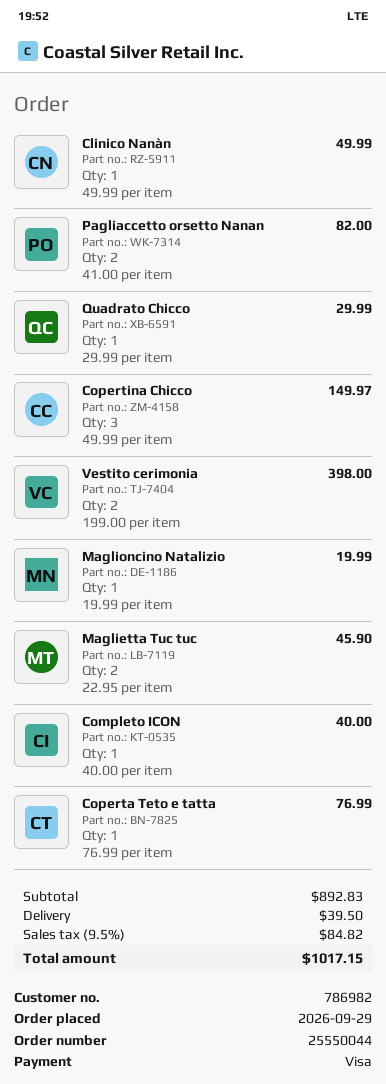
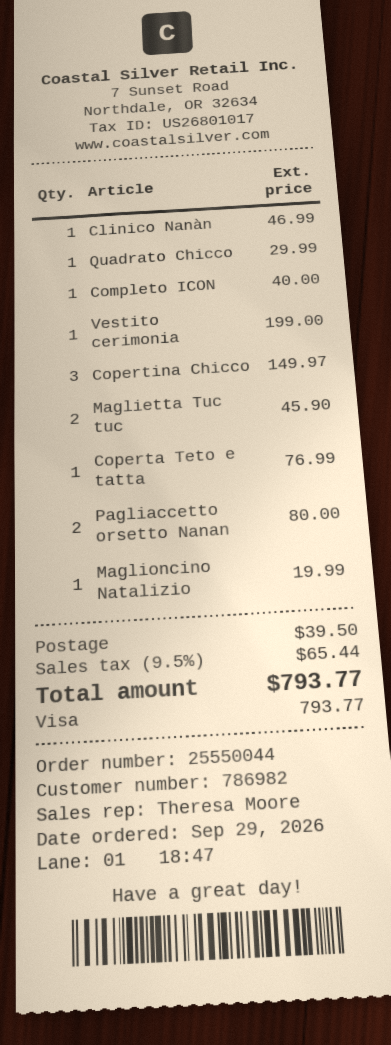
Clinico Nanàn: 1 for 49.99 -> 1 for 46.99
Pagliaccetto orsetto Nanan: 2 for 82.00 -> 2 for 80.00
Vestito cerimonia: 2 for 398.00 -> 1 for 199.00
tax: 9.5% = 84.82 -> 9.5% = 65.44
total: 1017.15 -> 793.77

